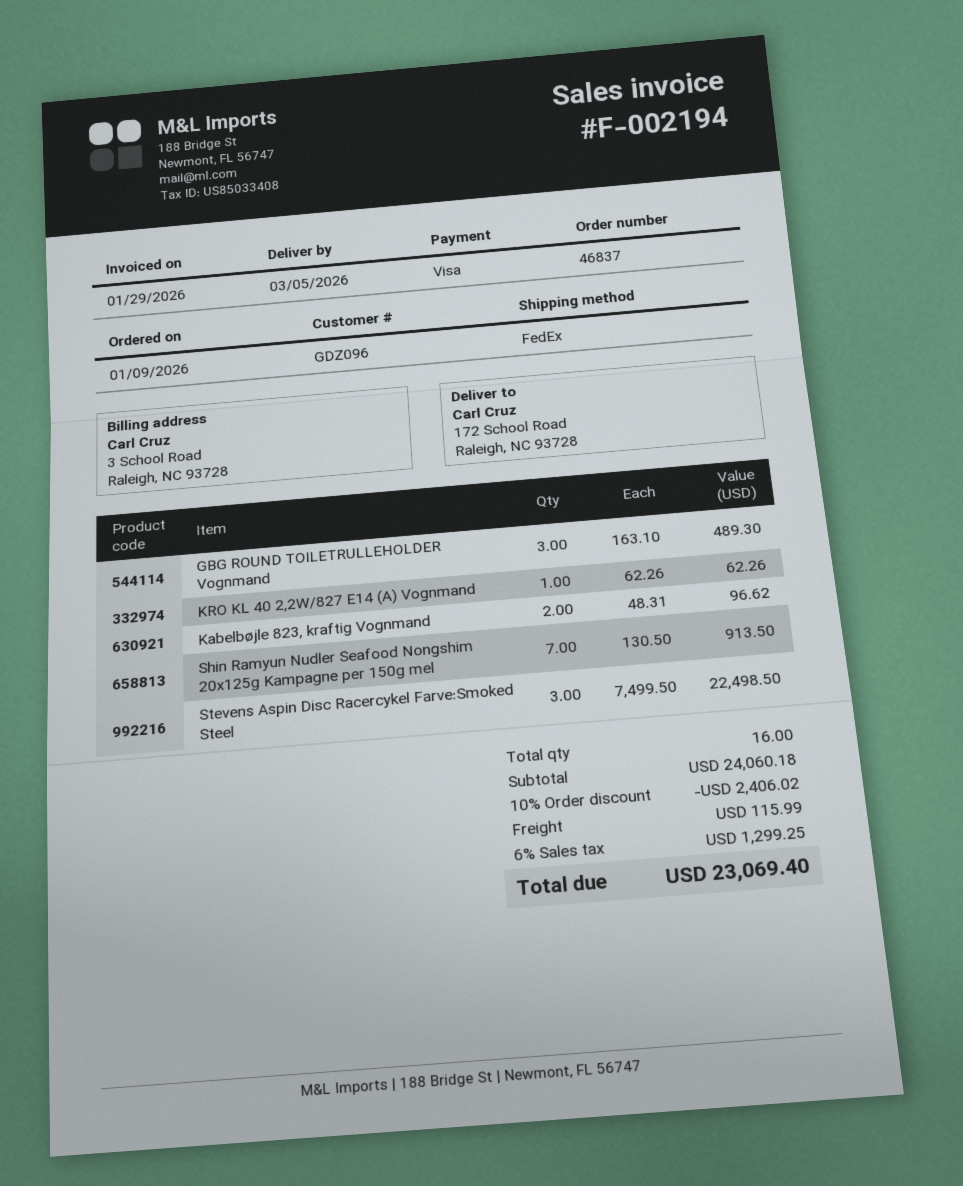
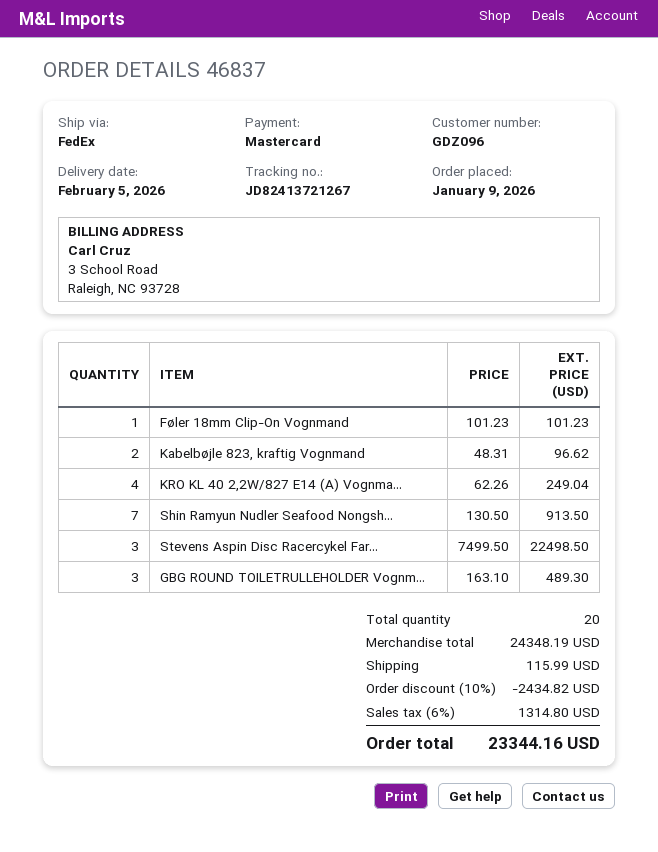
delivery date: 2026-03-05 -> 2026-02-05
payment method: Visa -> Mastercard
KRO KL 40 2,2W/827 E14 (A) Vognmand: 1 x 62.26 = 62.26 -> 4 x 62.26 = 249.04
Føler 18mm Clip-On Vognmand: none -> 1 x 101.23 = 101.23
total quantity: 16 -> 20
subtotal: 24060.18 -> 24348.19
discount: 10% = 2406.02 -> 10% = 2434.82
tax: 6% = 1299.25 -> 6% = 1314.80
total: 23069.40 -> 23344.16

